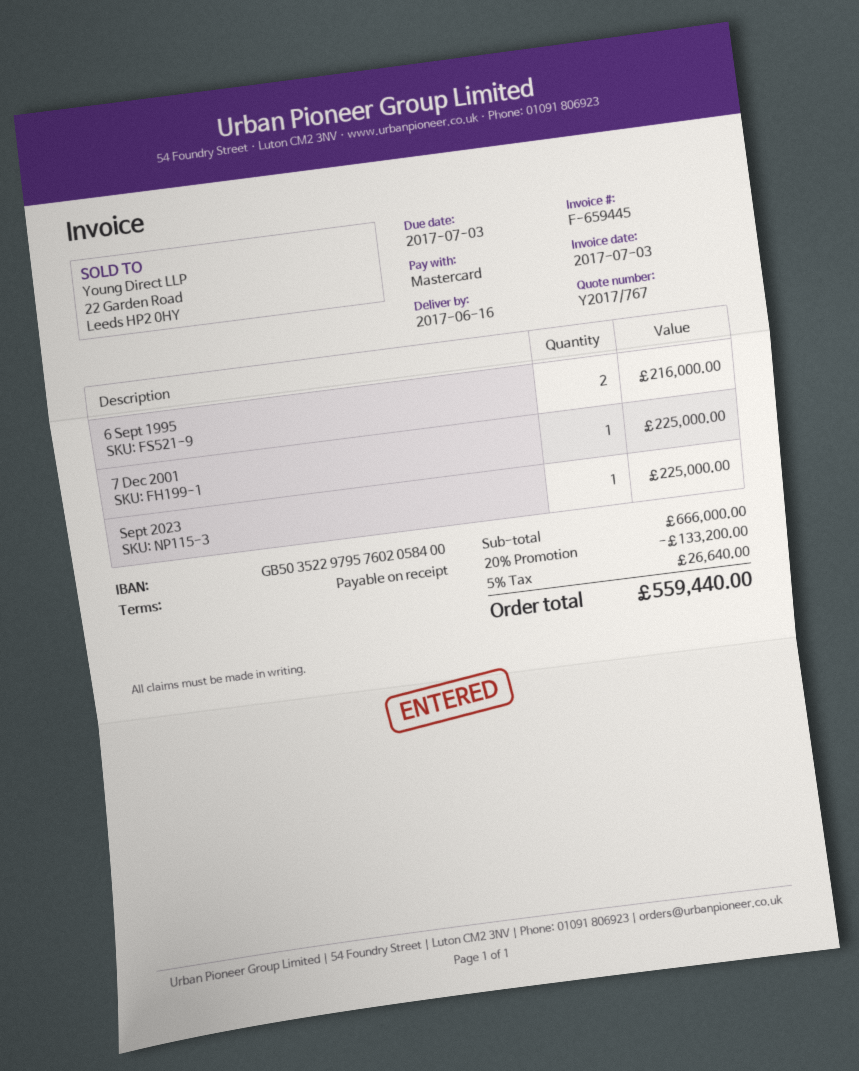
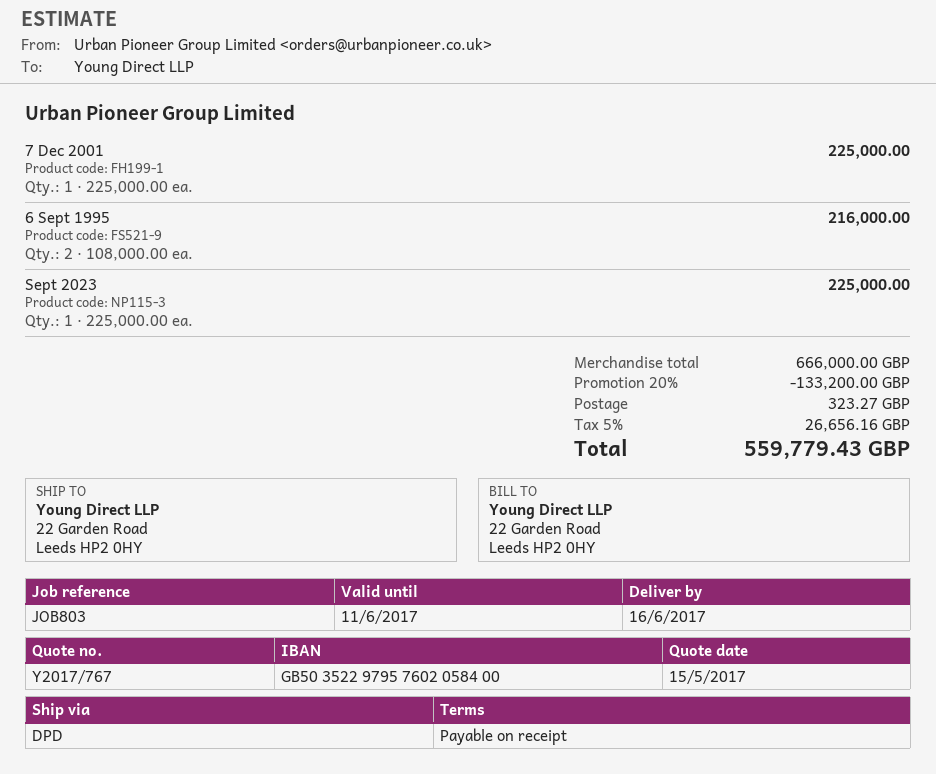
shipping: none -> 323.27
tax: 5% = 26640.00 -> 5% = 26656.16
total: 559440.00 -> 559779.43

